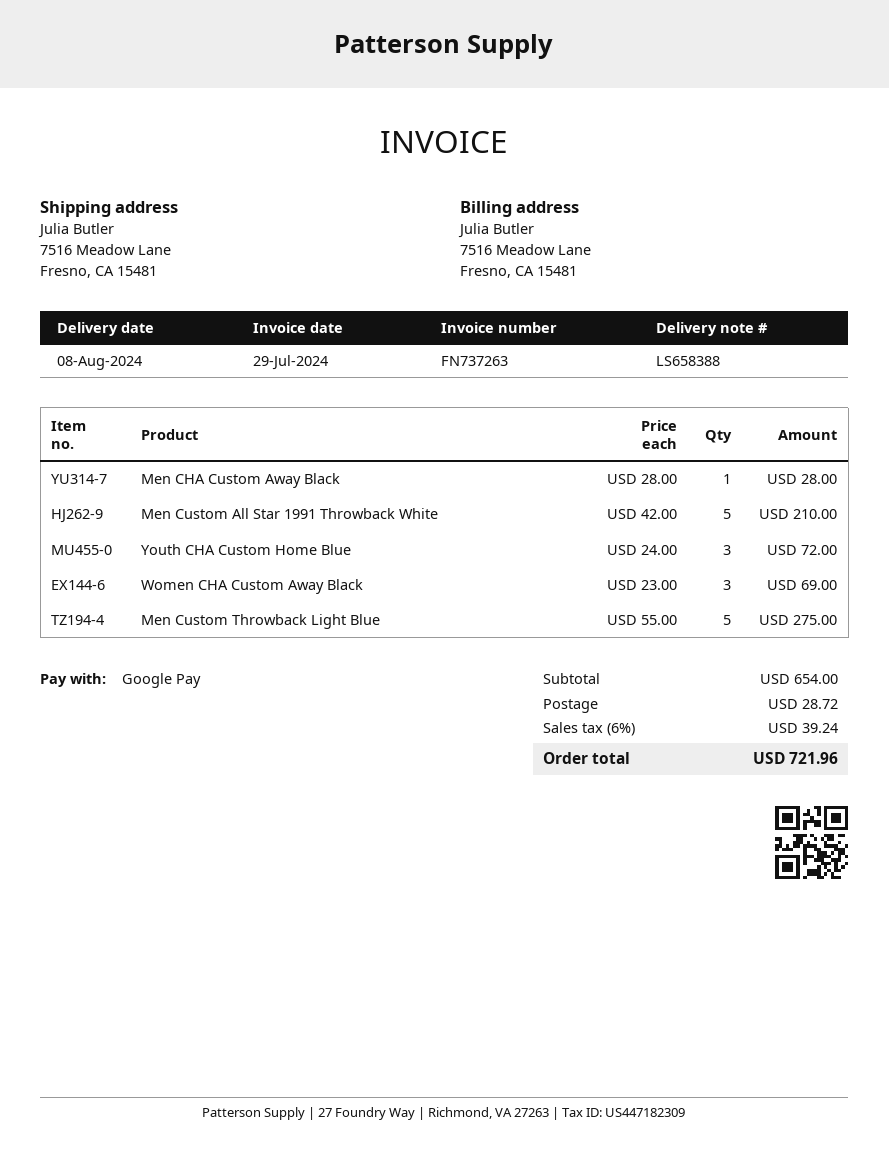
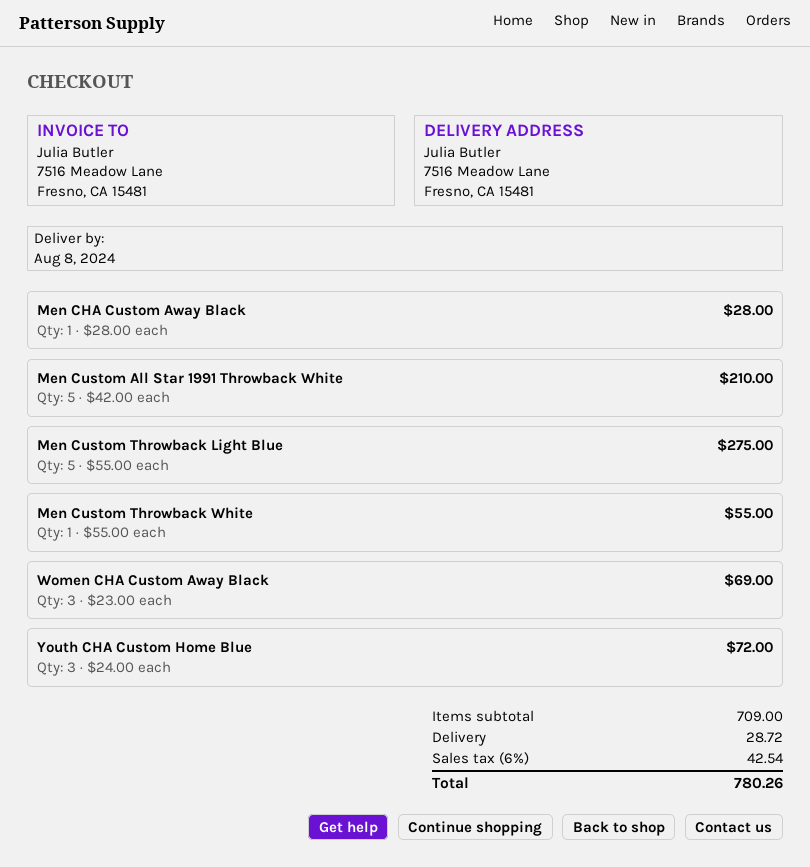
Men Custom Throwback White: none -> 1 x 55.00 = 55.00
subtotal: 654.00 -> 709.00
tax: 6% = 39.24 -> 6% = 42.54
total: 721.96 -> 780.26

